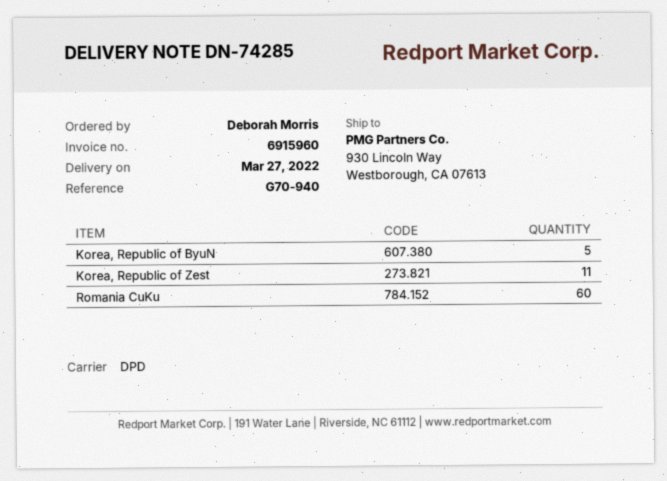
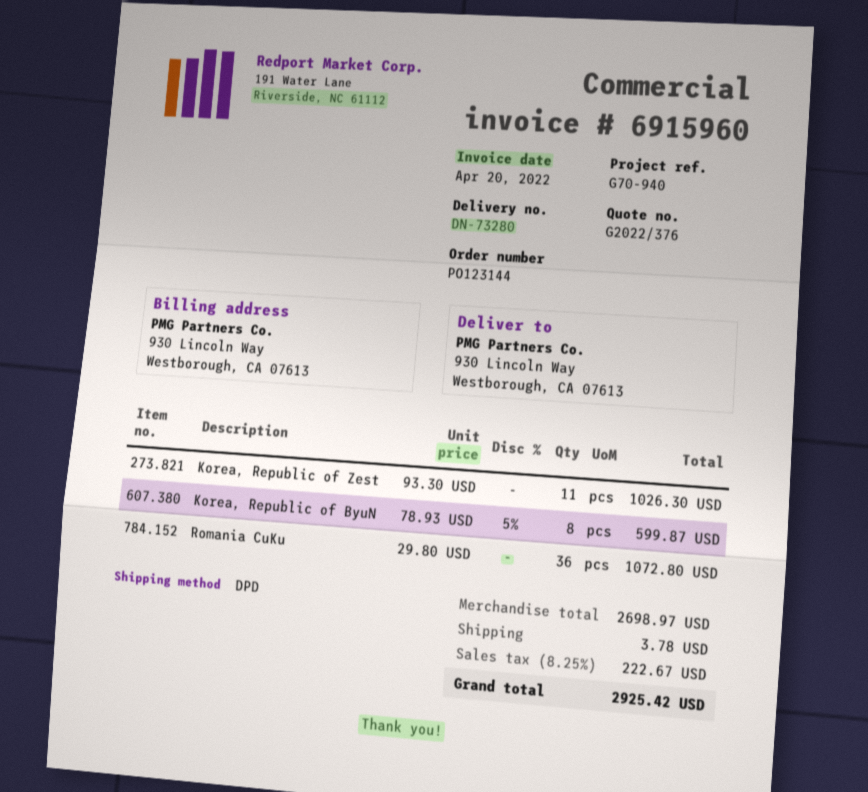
delivery note number: DN-74285 -> DN-73280
Korea, Republic of ByuN: 5 -> 8
Romania CuKu: 60 -> 36

